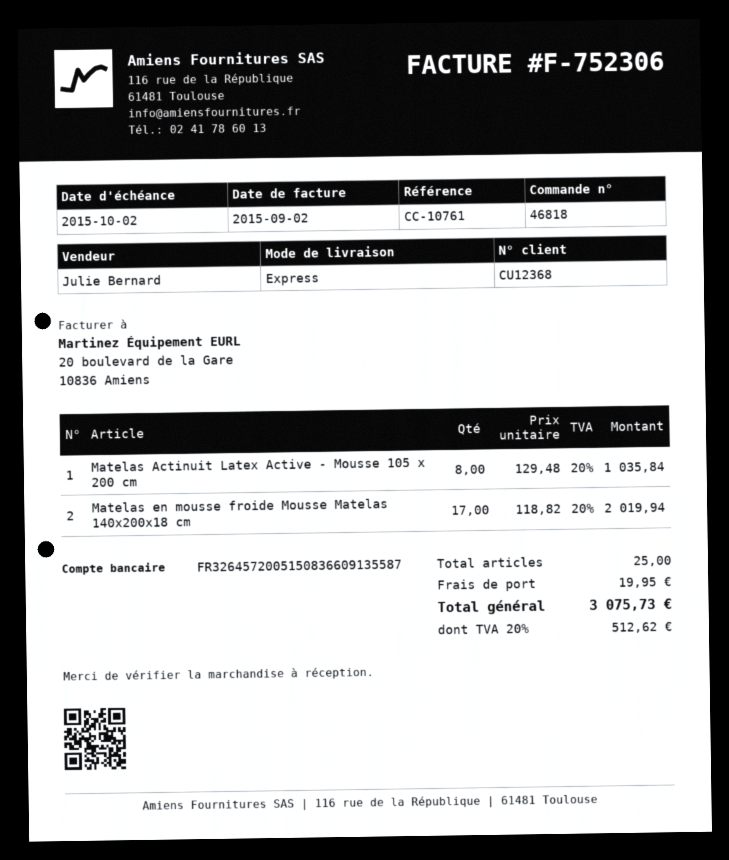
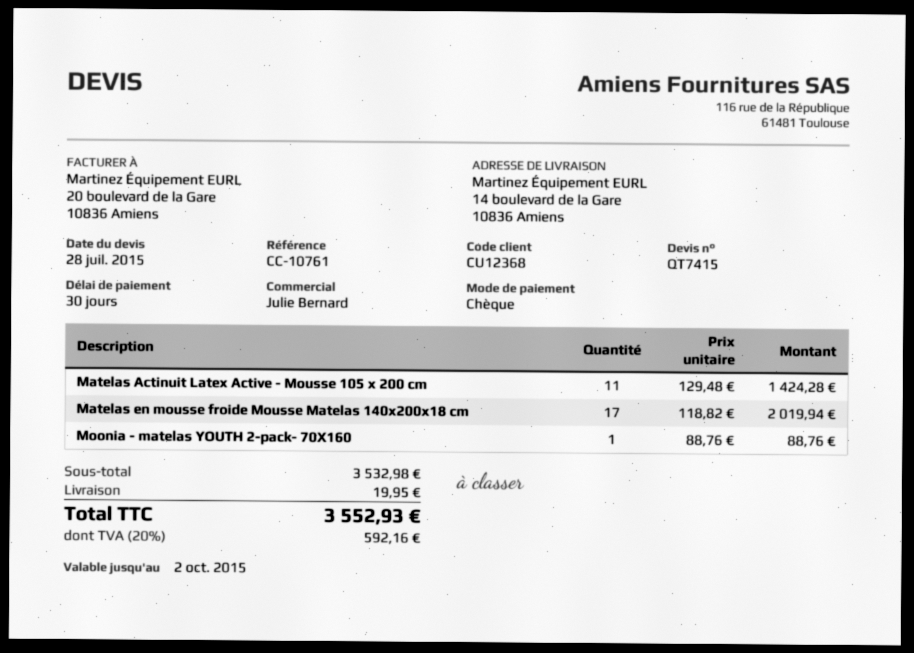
Matelas Actinuit Latex Active - Mousse 105 x 200 cm: 8 x 129.48 = 1035.84 -> 11 x 129.48 = 1424.28
Moonia - matelas YOUTH 2-pack- 70X160: none -> 1 x 88.76 = 88.76
tax: 20% = 512.62 -> 20% = 592.16
total: 3075.73 -> 3552.93

